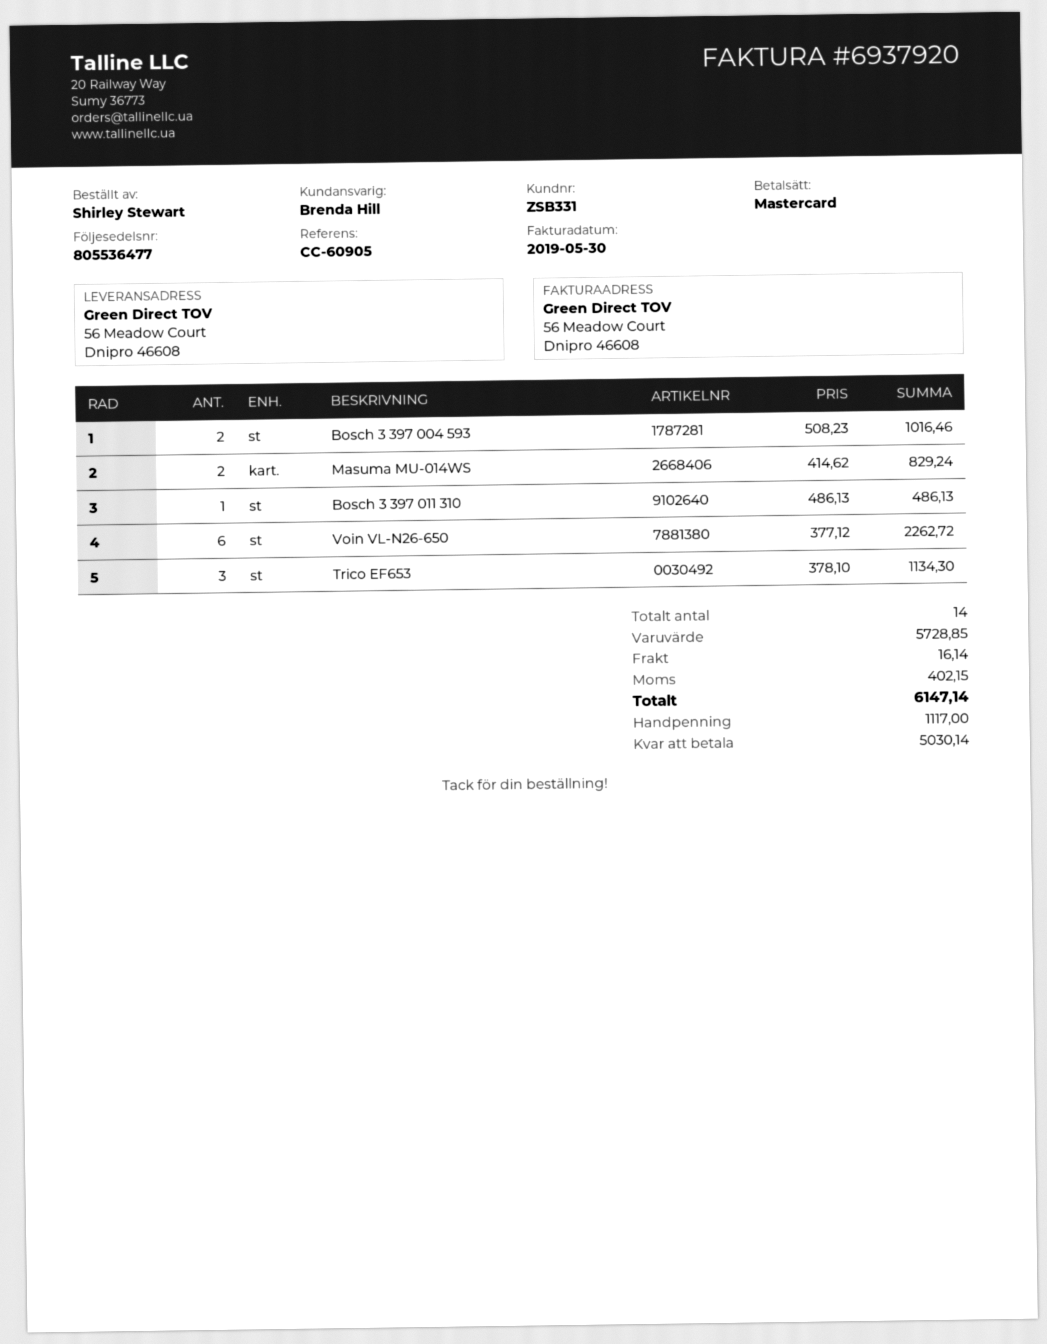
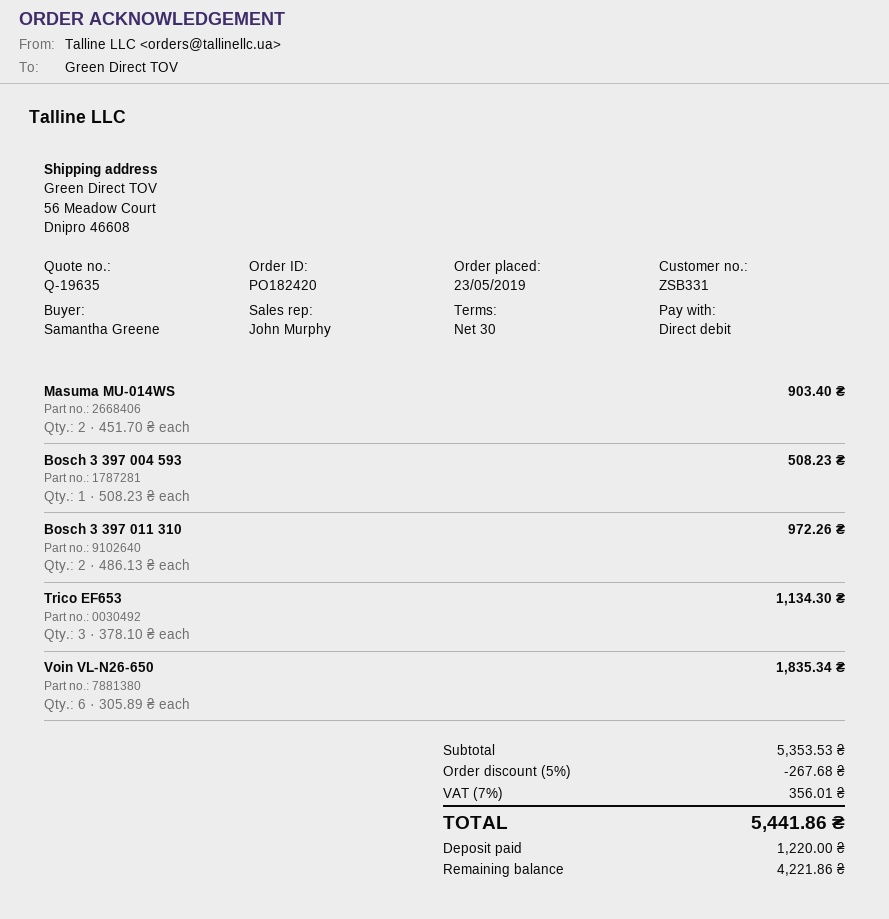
ordered by: Shirley Stewart -> Samantha Greene
sales rep: Brenda Hill -> John Murphy
payment method: Mastercard -> direct debit
Bosch 3 397 004 593: 2 x 508.23 = 1016.46 -> 1 x 508.23 = 508.23
Masuma MU-014WS: 2 x 414.62 = 829.24 -> 2 x 451.70 = 903.40
Bosch 3 397 011 310: 1 x 486.13 = 486.13 -> 2 x 486.13 = 972.26
Voin VL-N26-650: 6 x 377.12 = 2262.72 -> 6 x 305.89 = 1835.34
subtotal: 5728.85 -> 5353.53
discount: none -> 5% = 267.68
shipping: 16.14 -> none
tax: 402.15 -> 356.01
total: 6147.14 -> 5441.86
deposit: 1117.00 -> 1220.00
balance: 5030.14 -> 4221.86

